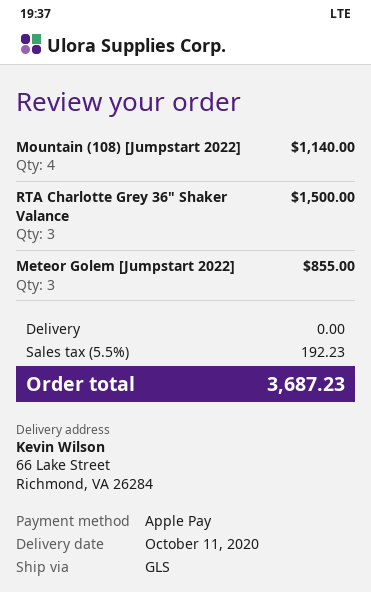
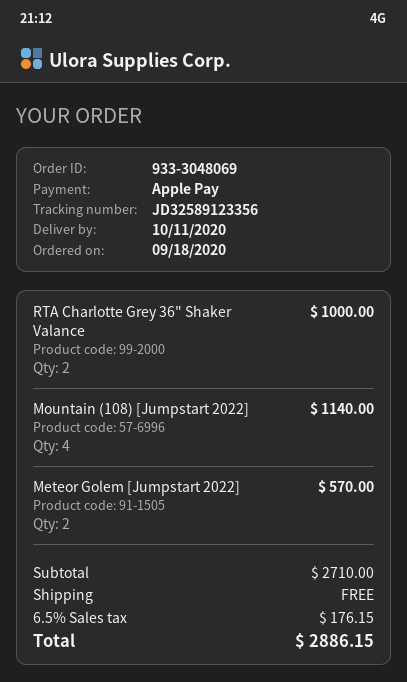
RTA Charlotte Grey 36" Shaker Valance: 3 for 1500.00 -> 2 for 1000.00
Meteor Golem [Jumpstart 2022]: 3 for 855.00 -> 2 for 570.00
tax: 5.5% = 192.23 -> 6.5% = 176.15
total: 3687.23 -> 2886.15

